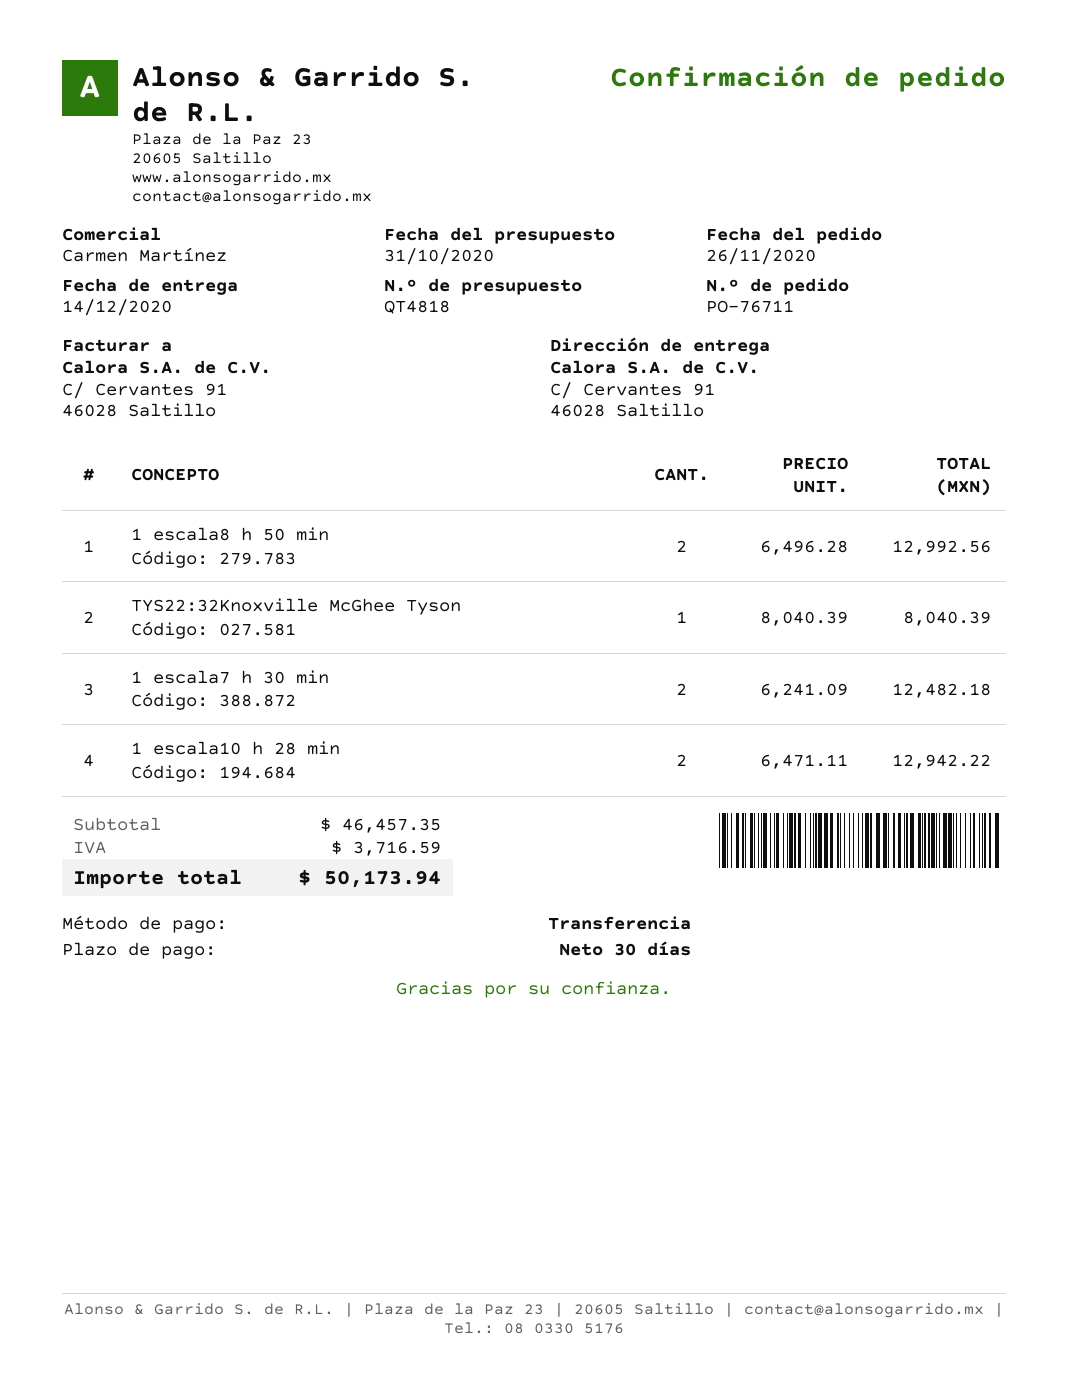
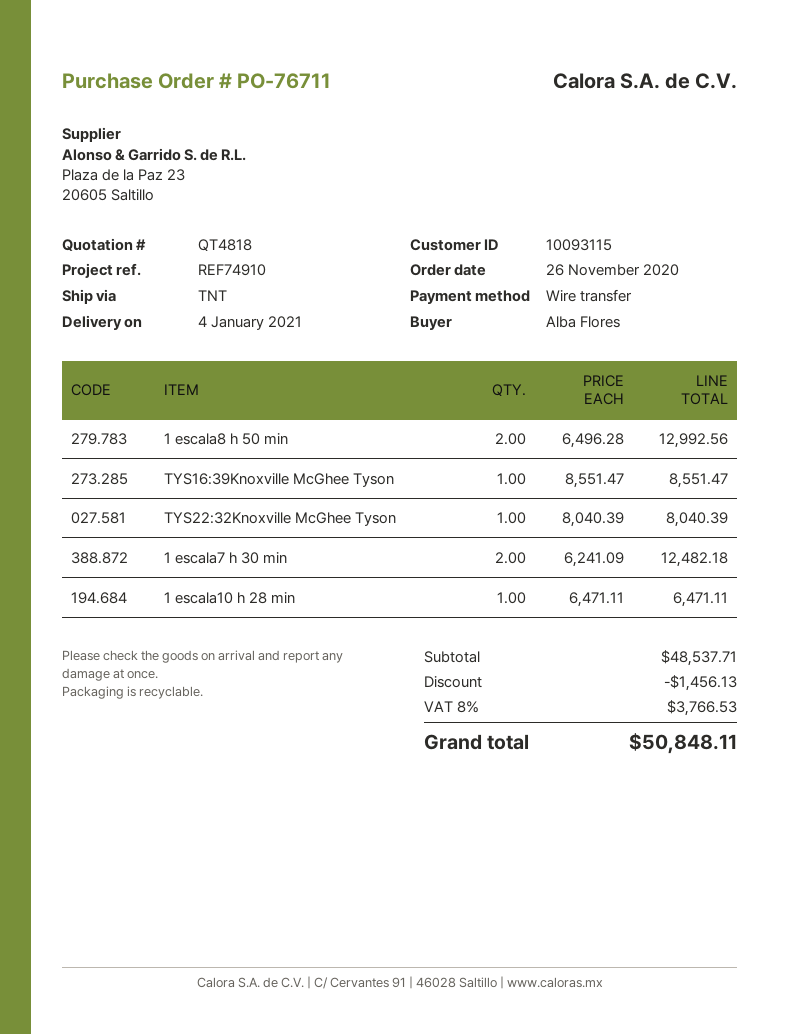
delivery date: 2020-12-14 -> 2021-01-04
1 escala10 h 28 min: 2 x 6471.11 = 12942.22 -> 1 x 6471.11 = 6471.11
TYS16:39Knoxville McGhee Tyson: none -> 1 x 8551.47 = 8551.47
subtotal: 46457.35 -> 48537.71
discount: none -> 1456.13
tax: 3716.59 -> 3766.53
total: 50173.94 -> 50848.11

